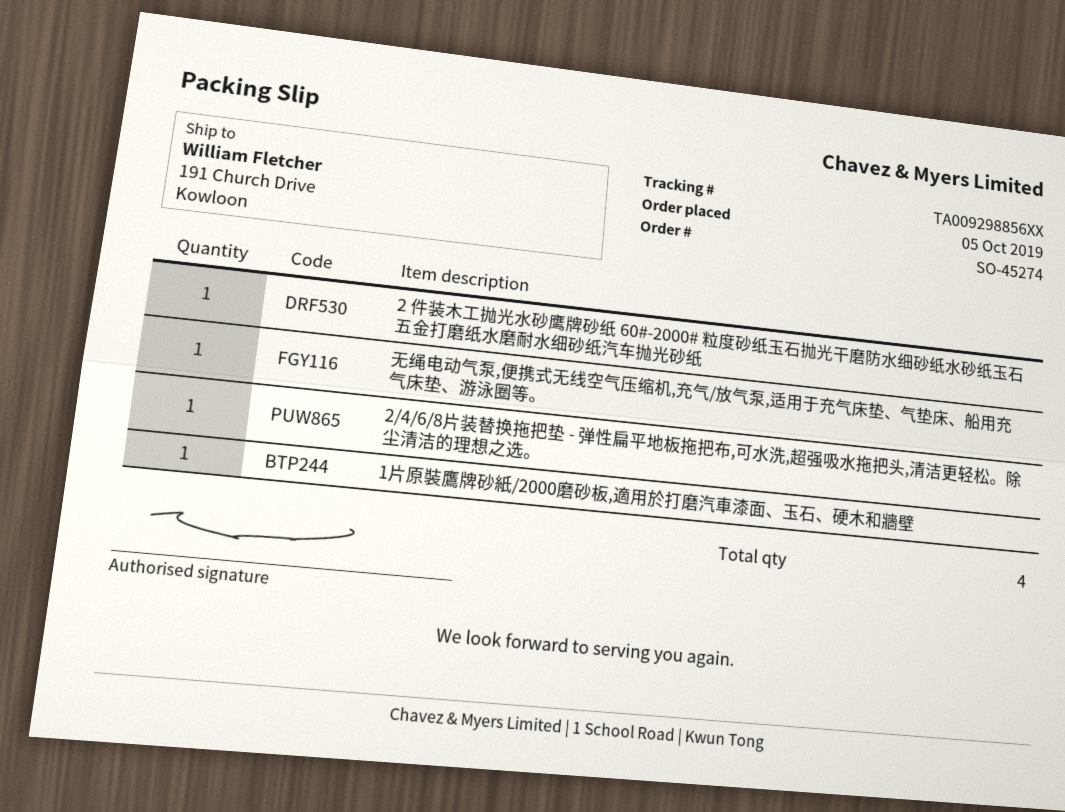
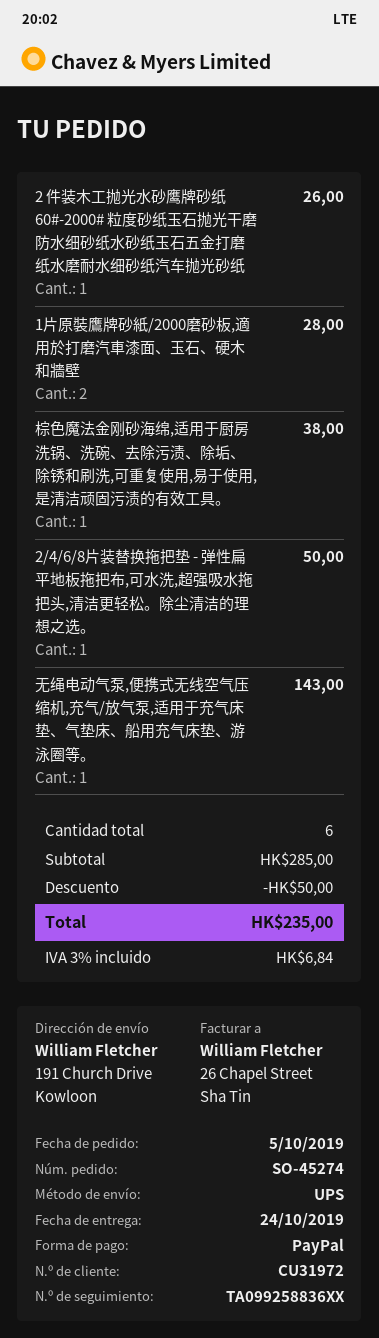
tracking number: TA009298856XX -> TA099258836XX
1片原裝鷹牌砂紙/2000磨砂板,適用於打磨汽車漆面、玉石、硬木和牆壁: 1 -> 2
棕色魔法金刚砂海绵,适用于厨房洗锅、洗碗、去除污渍、除垢、除锈和刷洗,可重复使用,易于使用,是清洁顽固污渍的有效工具。: none -> 1
total quantity: 4 -> 6

